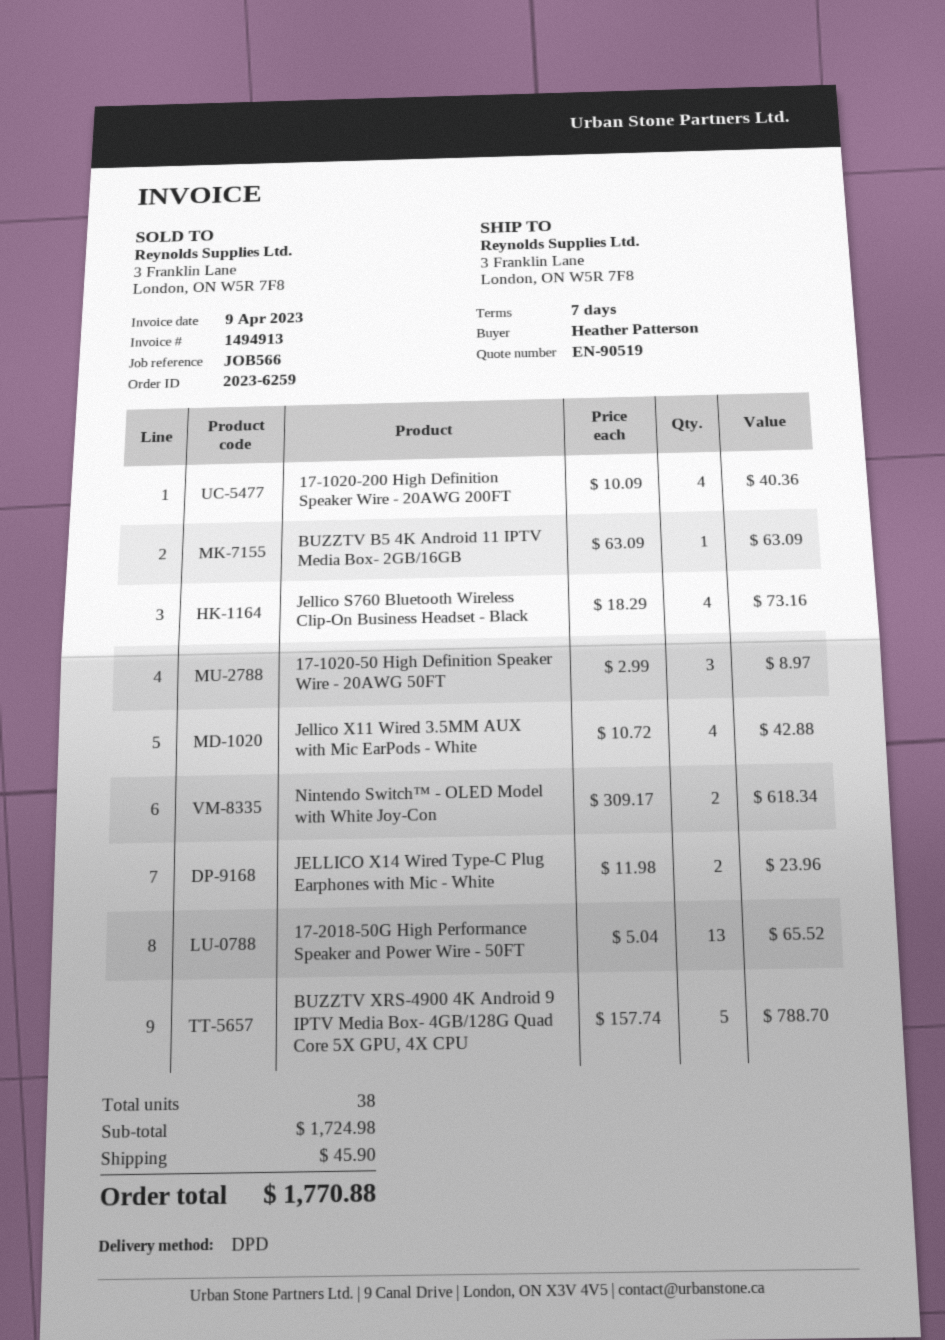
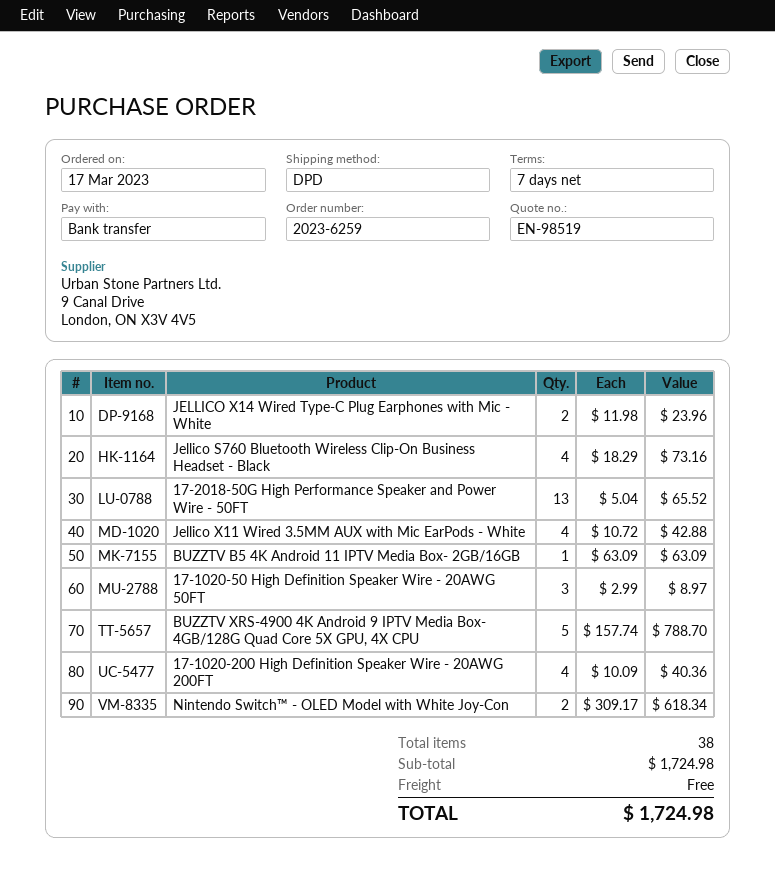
quote number: EN-90519 -> EN-98519
shipping: 45.90 -> 0.00
total: 1770.88 -> 1724.98

